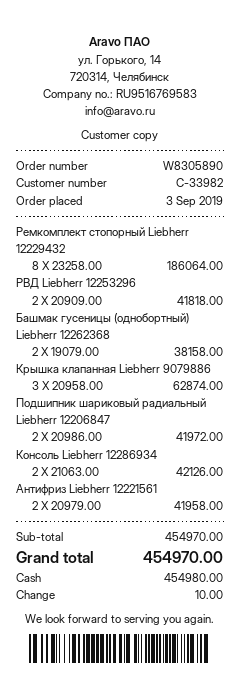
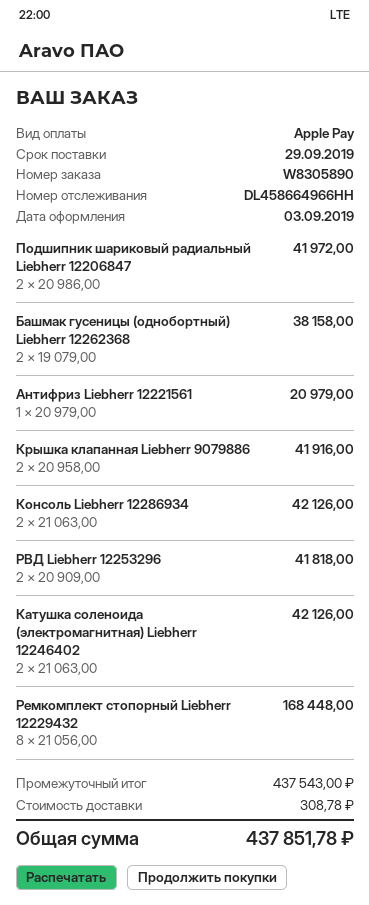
payment method: cash -> Apple Pay
Ремкомплект стопорный Liebherr 12229432: 8 x 23258.00 = 186064.00 -> 8 x 21056.00 = 168448.00
Крышка клапанная Liebherr 9079886: 3 x 20958.00 = 62874.00 -> 2 x 20958.00 = 41916.00
Антифриз Liebherr 12221561: 2 x 20979.00 = 41958.00 -> 1 x 20979.00 = 20979.00
Катушка соленоида (электромагнитная) Liebherr 12246402: none -> 2 x 21063.00 = 42126.00
subtotal: 454970.00 -> 437543.00
shipping: none -> 308.78
total: 454970.00 -> 437851.78

